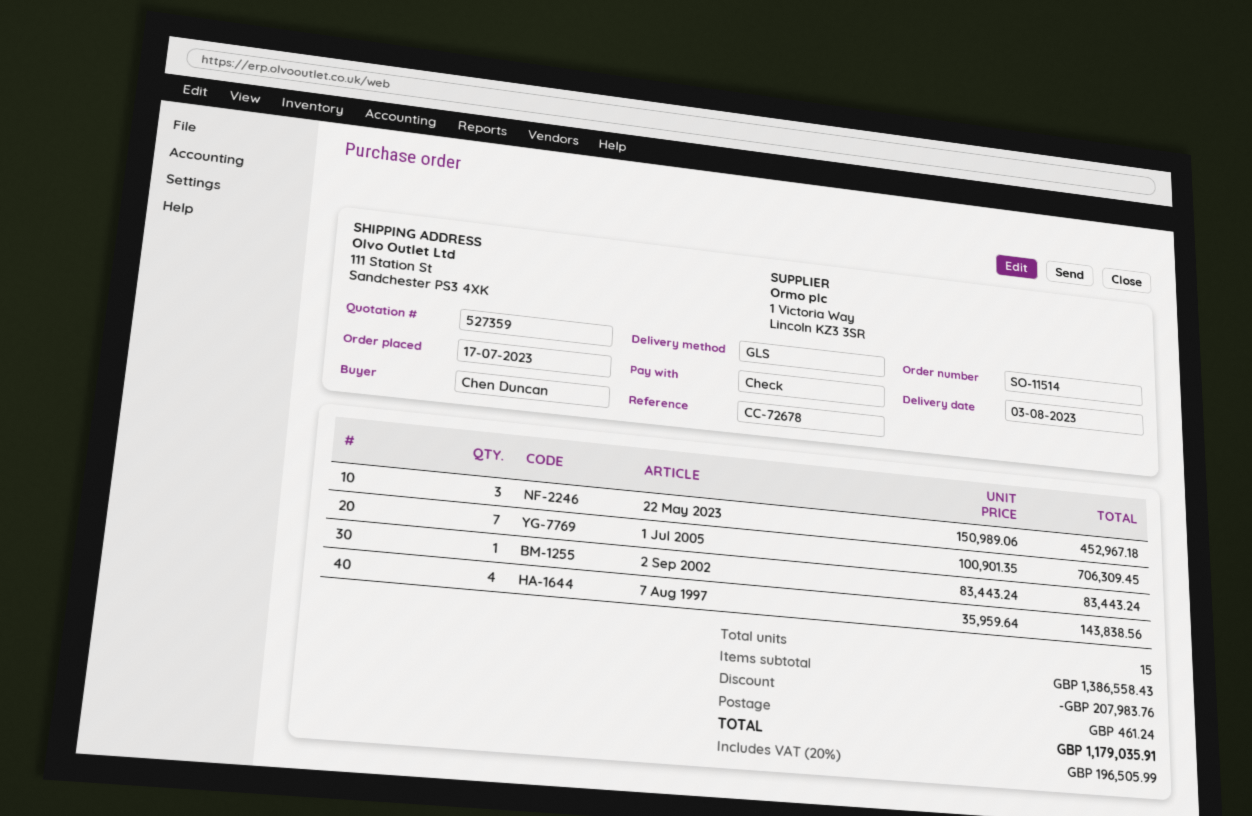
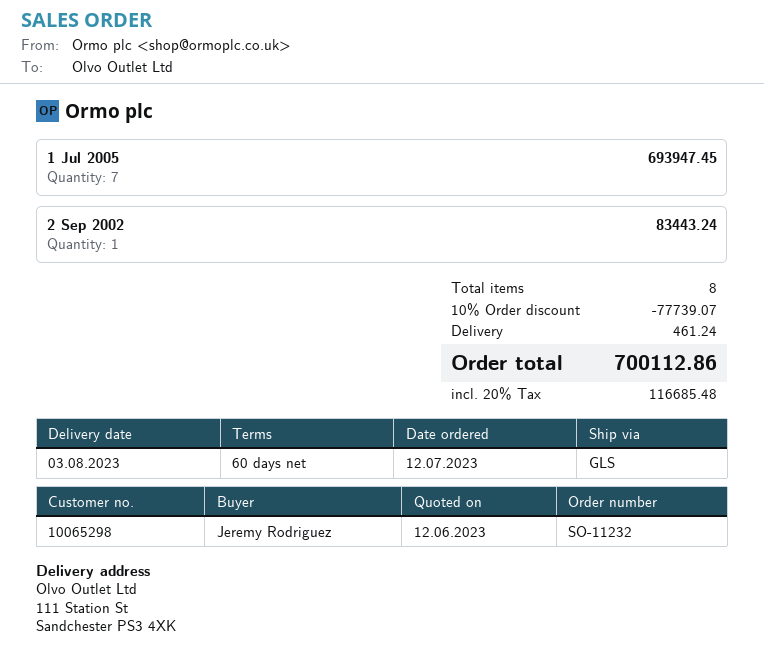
order number: SO-11514 -> SO-11232
order date: 2023-07-17 -> 2023-07-12
ordered by: Chen Duncan -> Jeremy Rodriguez
22 May 2023: 3 for 452967.18 -> none
1 Jul 2005: 7 for 706309.45 -> 7 for 693947.45
7 Aug 1997: 4 for 143838.56 -> none
total quantity: 15 -> 8
discount: 207983.76 -> 77739.07
tax: 20% = 196505.99 -> 20% = 116685.48
total: 1179035.91 -> 700112.86

